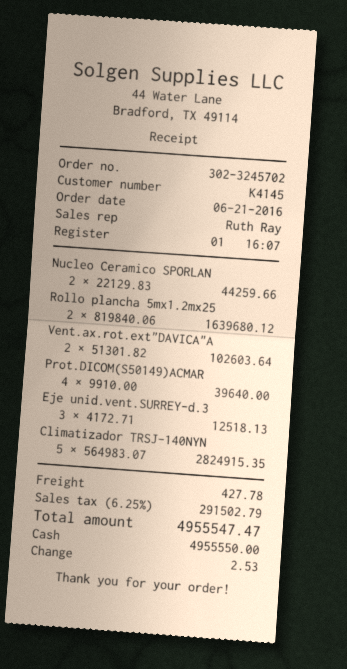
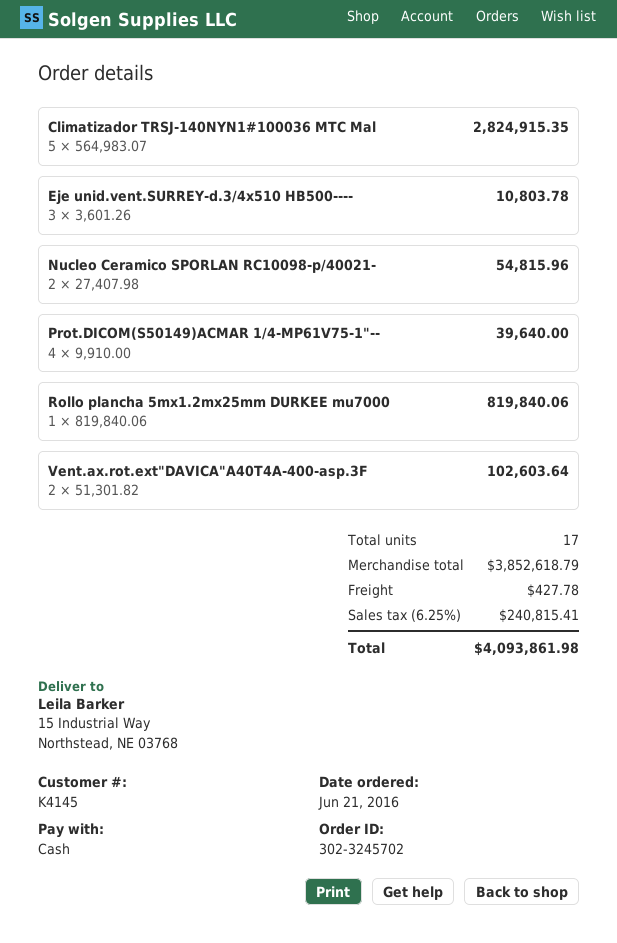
Nucleo Ceramico SPORLAN: 2 x 22129.83 = 44259.66 -> 2 x 27407.98 = 54815.96
Rollo plancha 5mx1.2mx25: 2 x 819840.06 = 1639680.12 -> 1 x 819840.06 = 819840.06
Eje unid.vent.SURREY-d.3: 3 x 4172.71 = 12518.13 -> 3 x 3601.26 = 10803.78
tax: 6.25% = 291502.79 -> 6.25% = 240815.41
total: 4955547.47 -> 4093861.98

